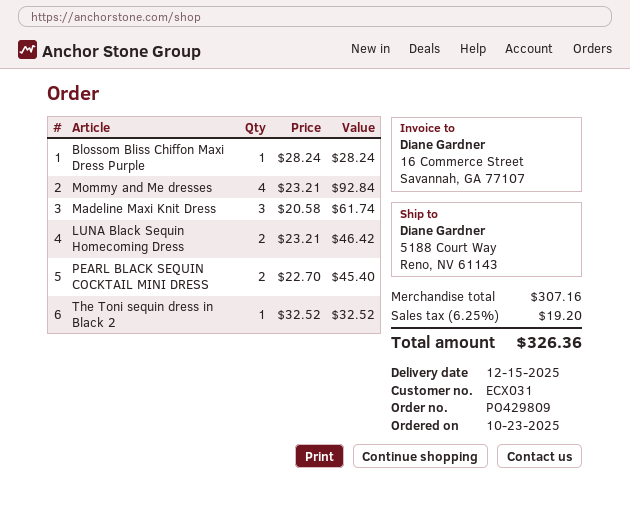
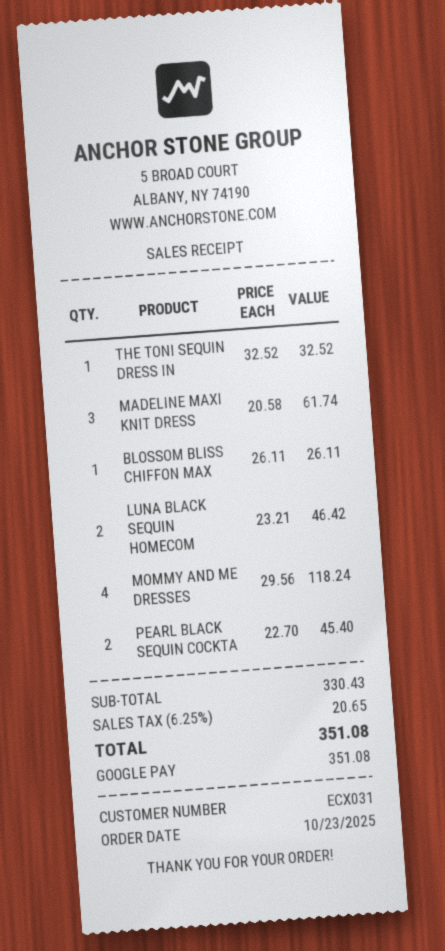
Blossom Bliss Chiffon Maxi Dress Purple: 1 x 28.24 = 28.24 -> 1 x 26.11 = 26.11
Mommy and Me dresses: 4 x 23.21 = 92.84 -> 4 x 29.56 = 118.24
subtotal: 307.16 -> 330.43
tax: 6.25% = 19.20 -> 6.25% = 20.65
total: 326.36 -> 351.08

